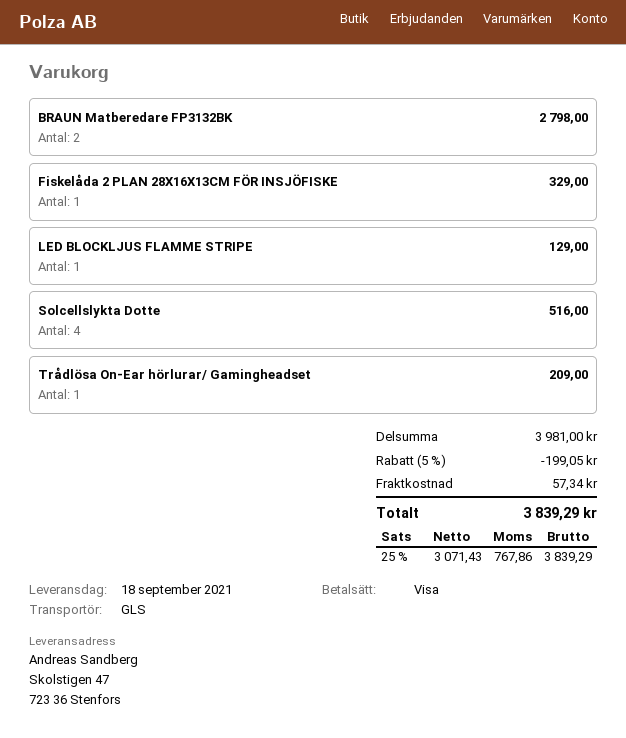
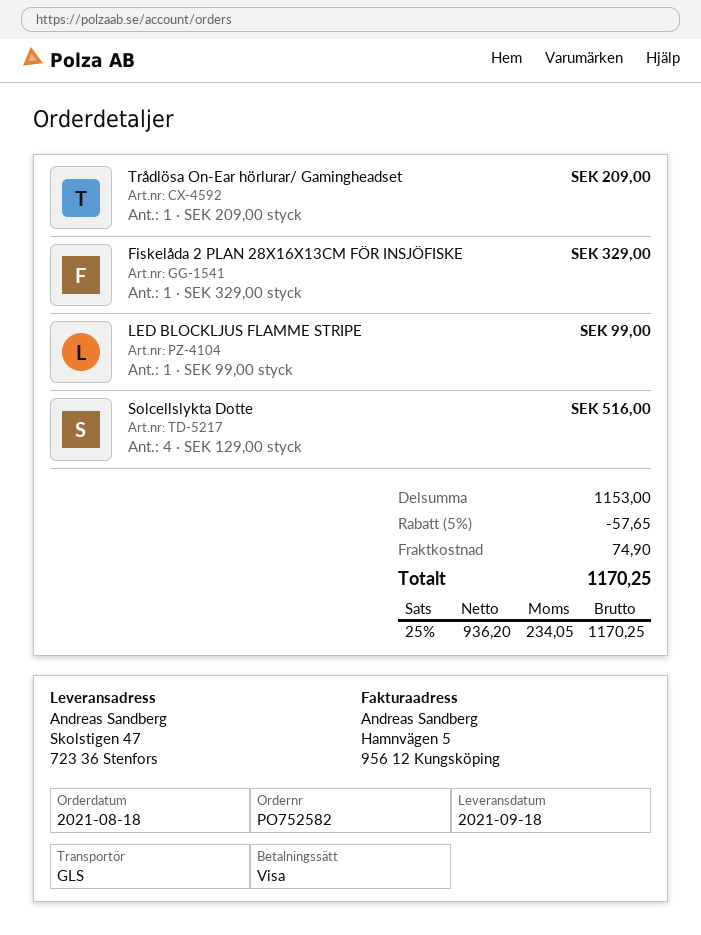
BRAUN Matberedare FP3132BK: 2 for 2798.00 -> none
LED BLOCKLJUS FLAMME STRIPE: 1 for 129.00 -> 1 for 99.00
subtotal: 3981.00 -> 1153.00
discount: 5% = 199.05 -> 5% = 57.65
shipping: 57.34 -> 74.90
net: 3071.43 -> 936.20
tax: 25% = 767.86 -> 25% = 234.05
total: 3839.29 -> 1170.25

